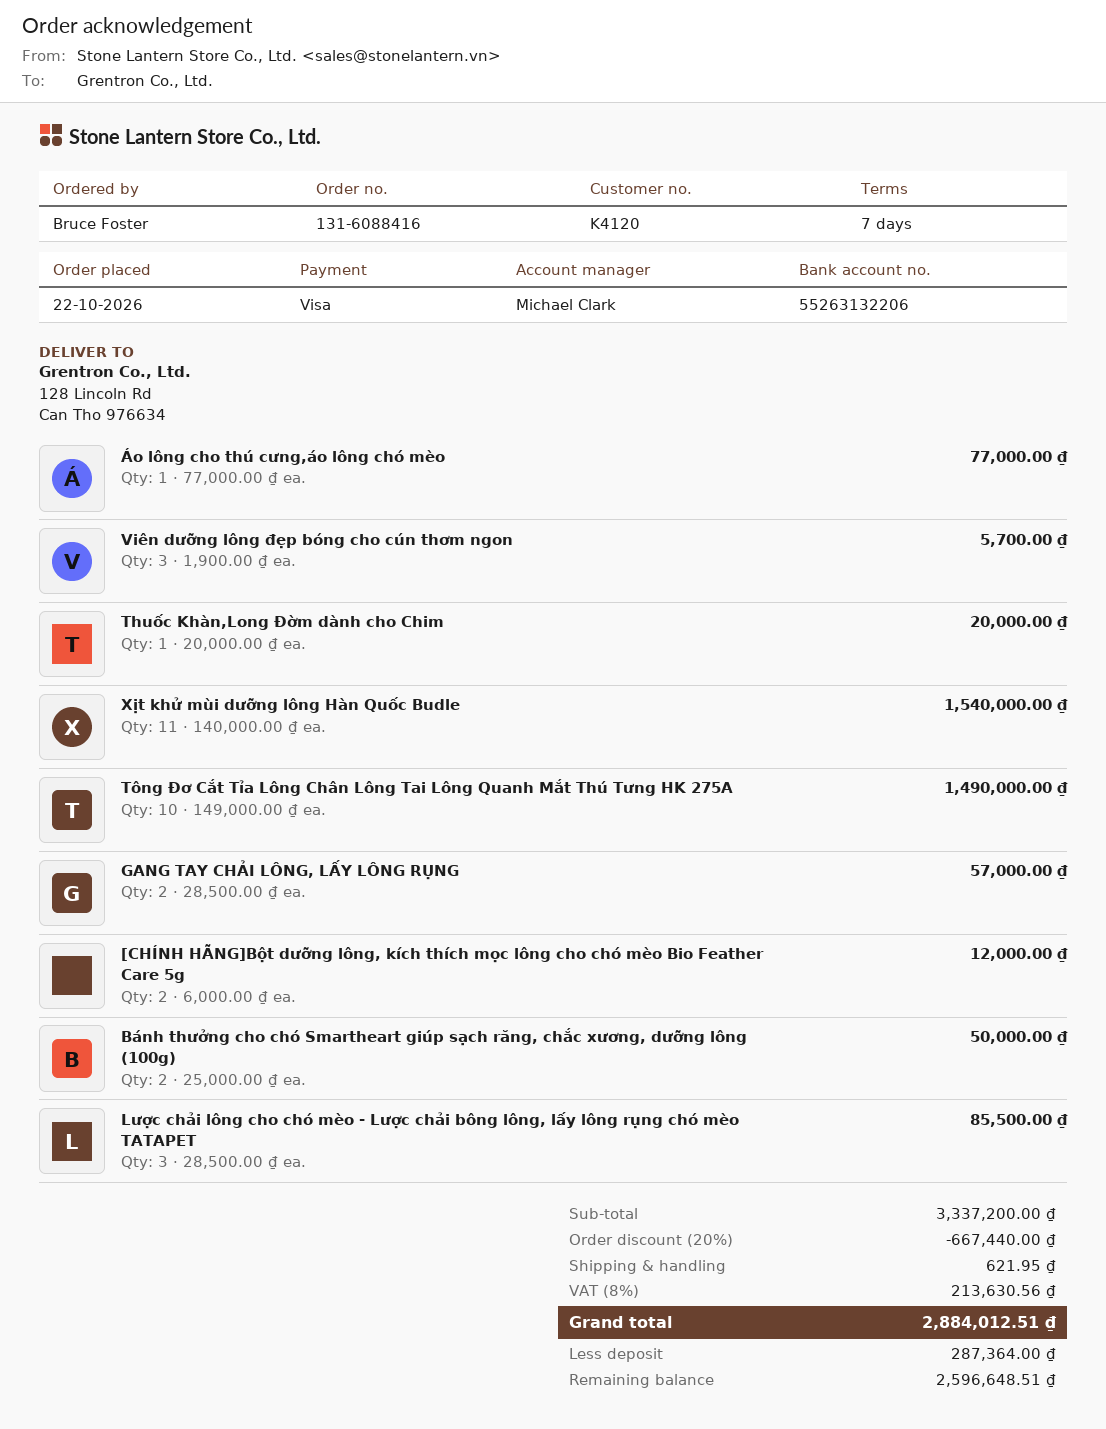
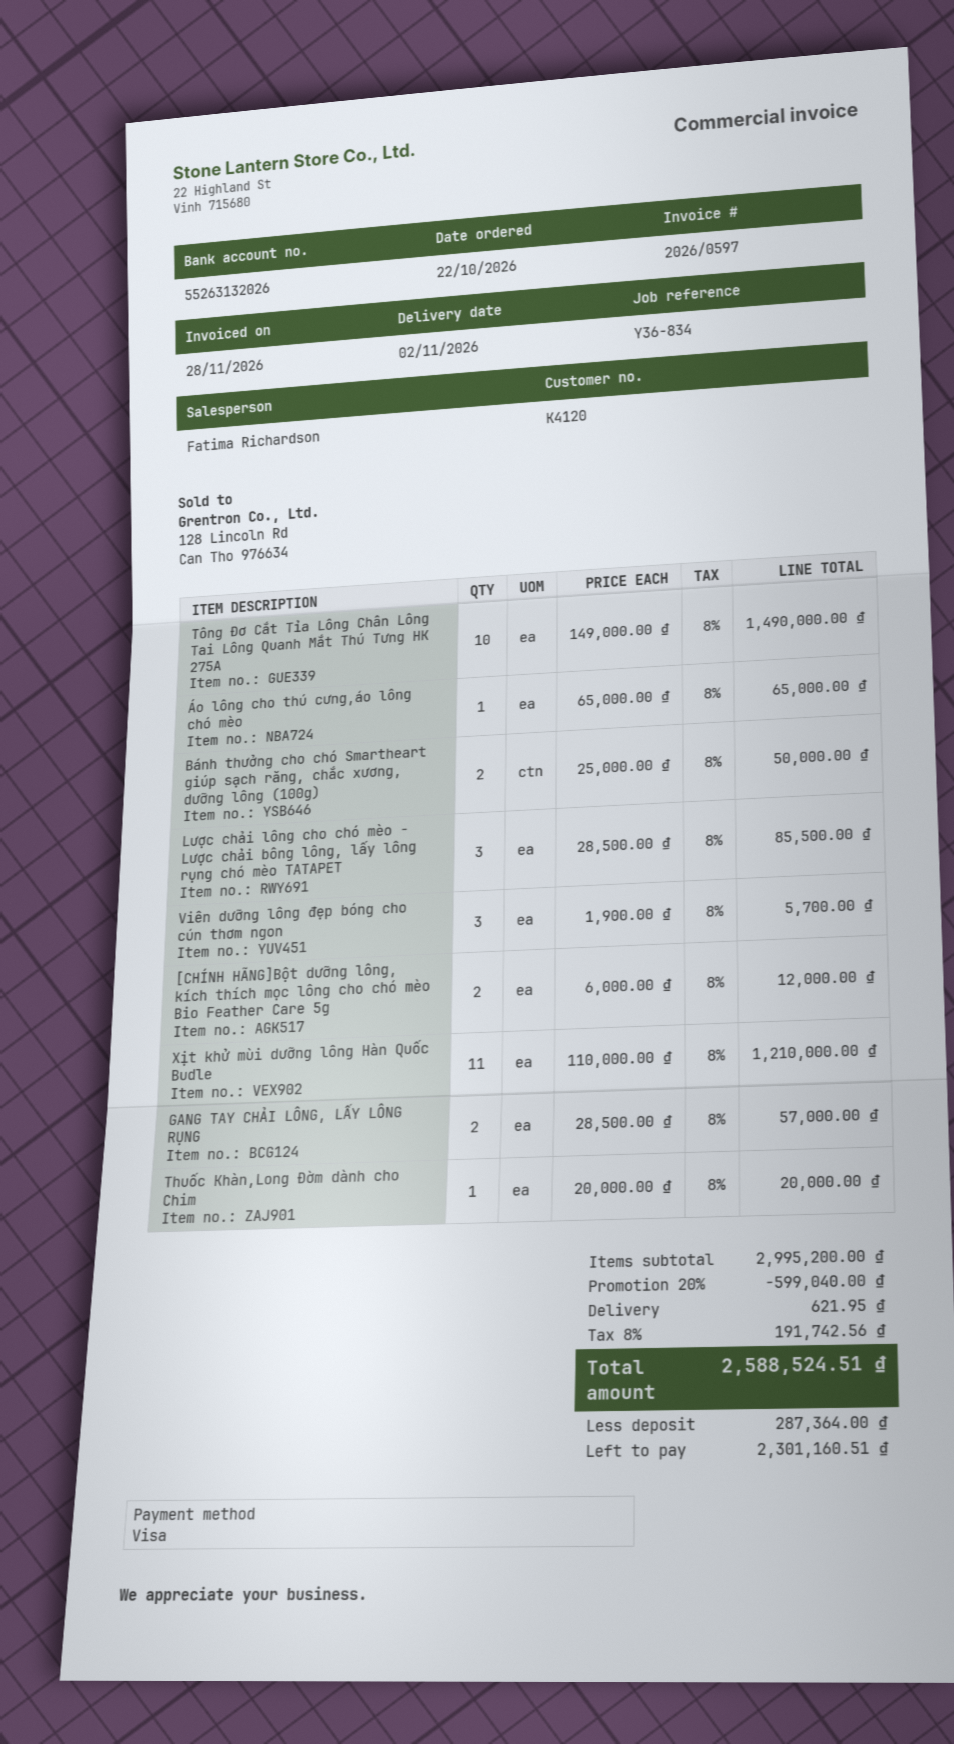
sales rep: Michael Clark -> Fatima Richardson
bank account: 55263132206 -> 55263132026
Áo lông cho thú cưng,áo lông chó mèo: 1 x 77000.00 = 77000.00 -> 1 x 65000.00 = 65000.00
Xịt khử mùi dưỡng lông Hàn Quốc Budle: 11 x 140000.00 = 1540000.00 -> 11 x 110000.00 = 1210000.00
subtotal: 3337200.00 -> 2995200.00
discount: 20% = 667440.00 -> 20% = 599040.00
tax: 8% = 213630.56 -> 8% = 191742.56
total: 2884012.51 -> 2588524.51
balance: 2596648.51 -> 2301160.51

